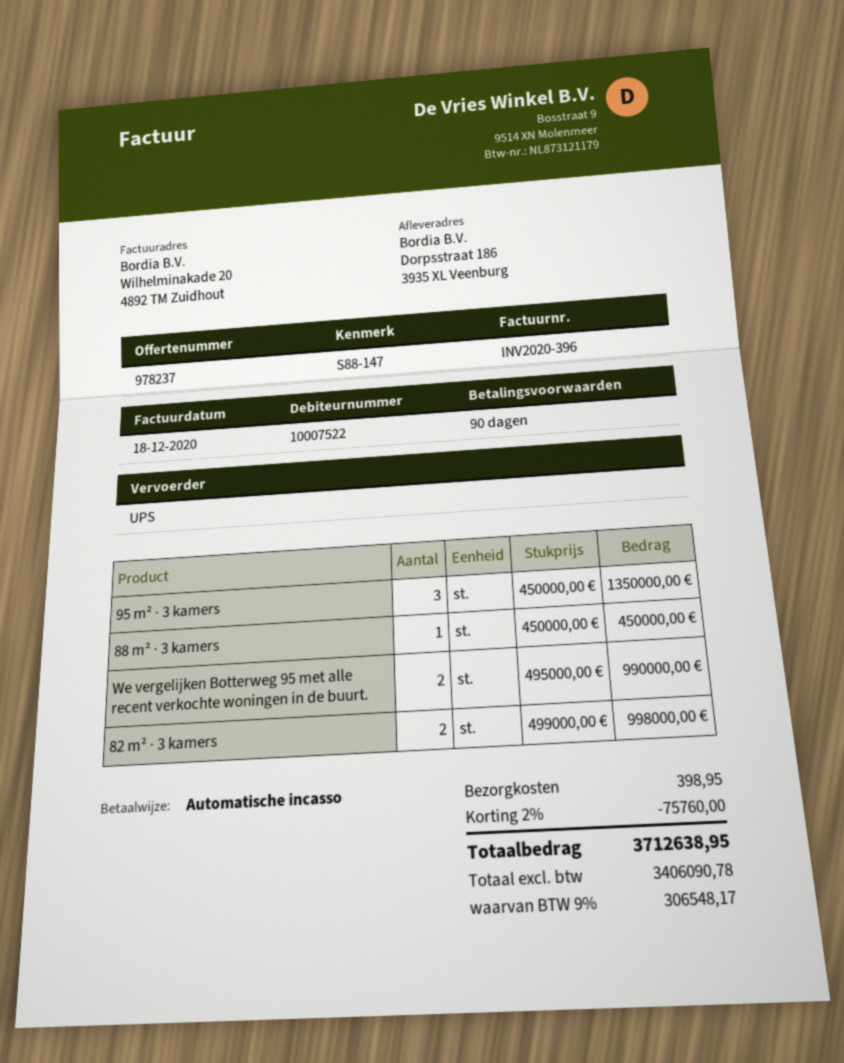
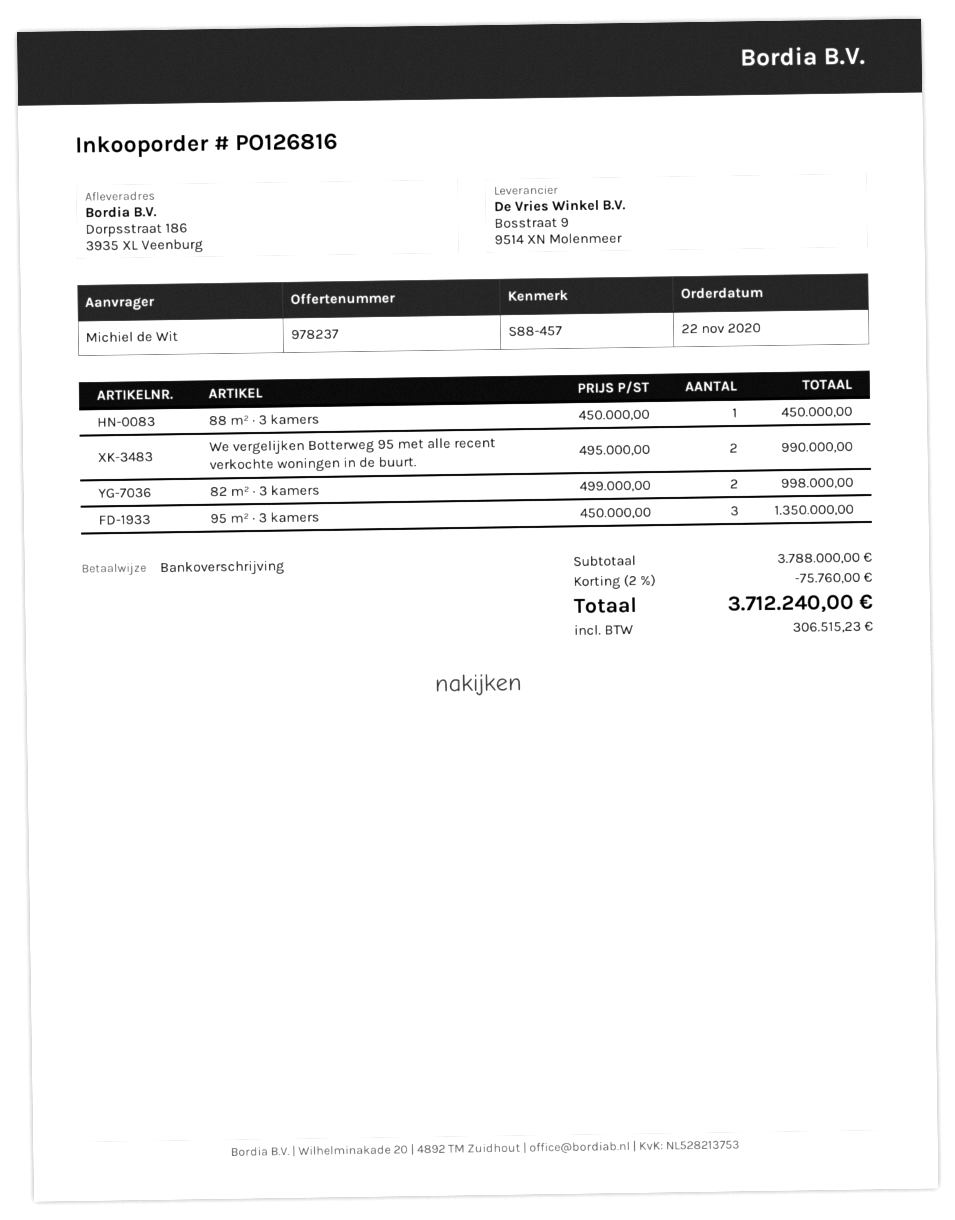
reference: S88-147 -> S88-457
payment method: direct debit -> bank transfer
shipping: 398.95 -> none
tax: 306548.17 -> 306515.23
total: 3712638.95 -> 3712240.00

